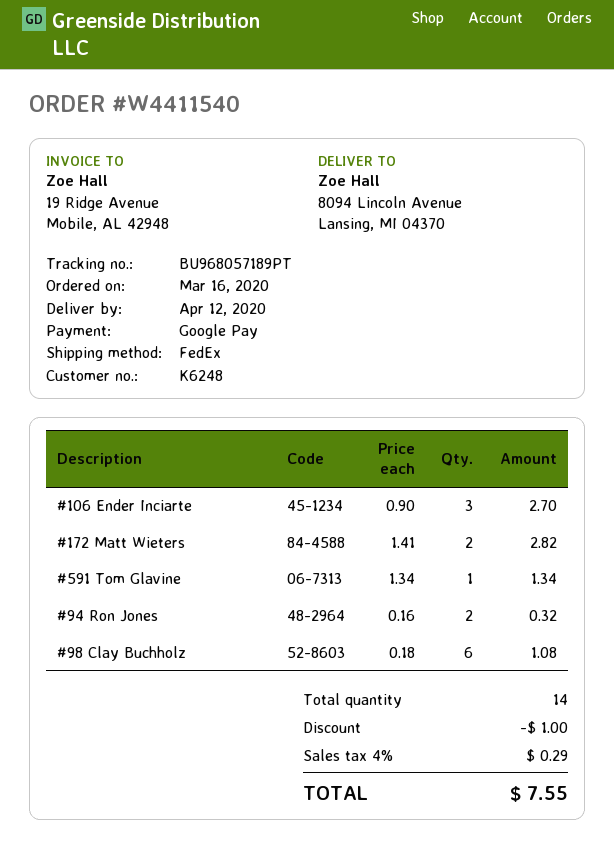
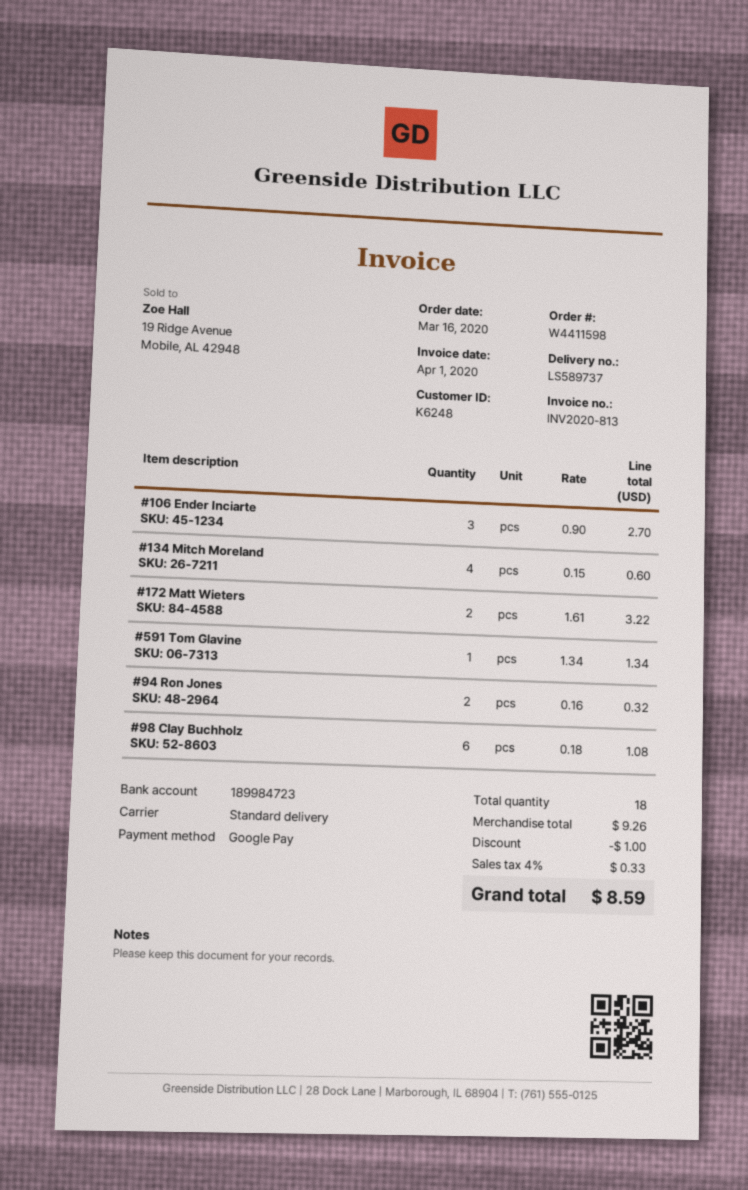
order number: W4411540 -> W4411598
shipping method: FedEx -> standard
#172 Matt Wieters: 2 x 1.41 = 2.82 -> 2 x 1.61 = 3.22
#134 Mitch Moreland: none -> 4 x 0.15 = 0.60
total quantity: 14 -> 18
tax: 4% = 0.29 -> 4% = 0.33
total: 7.55 -> 8.59

